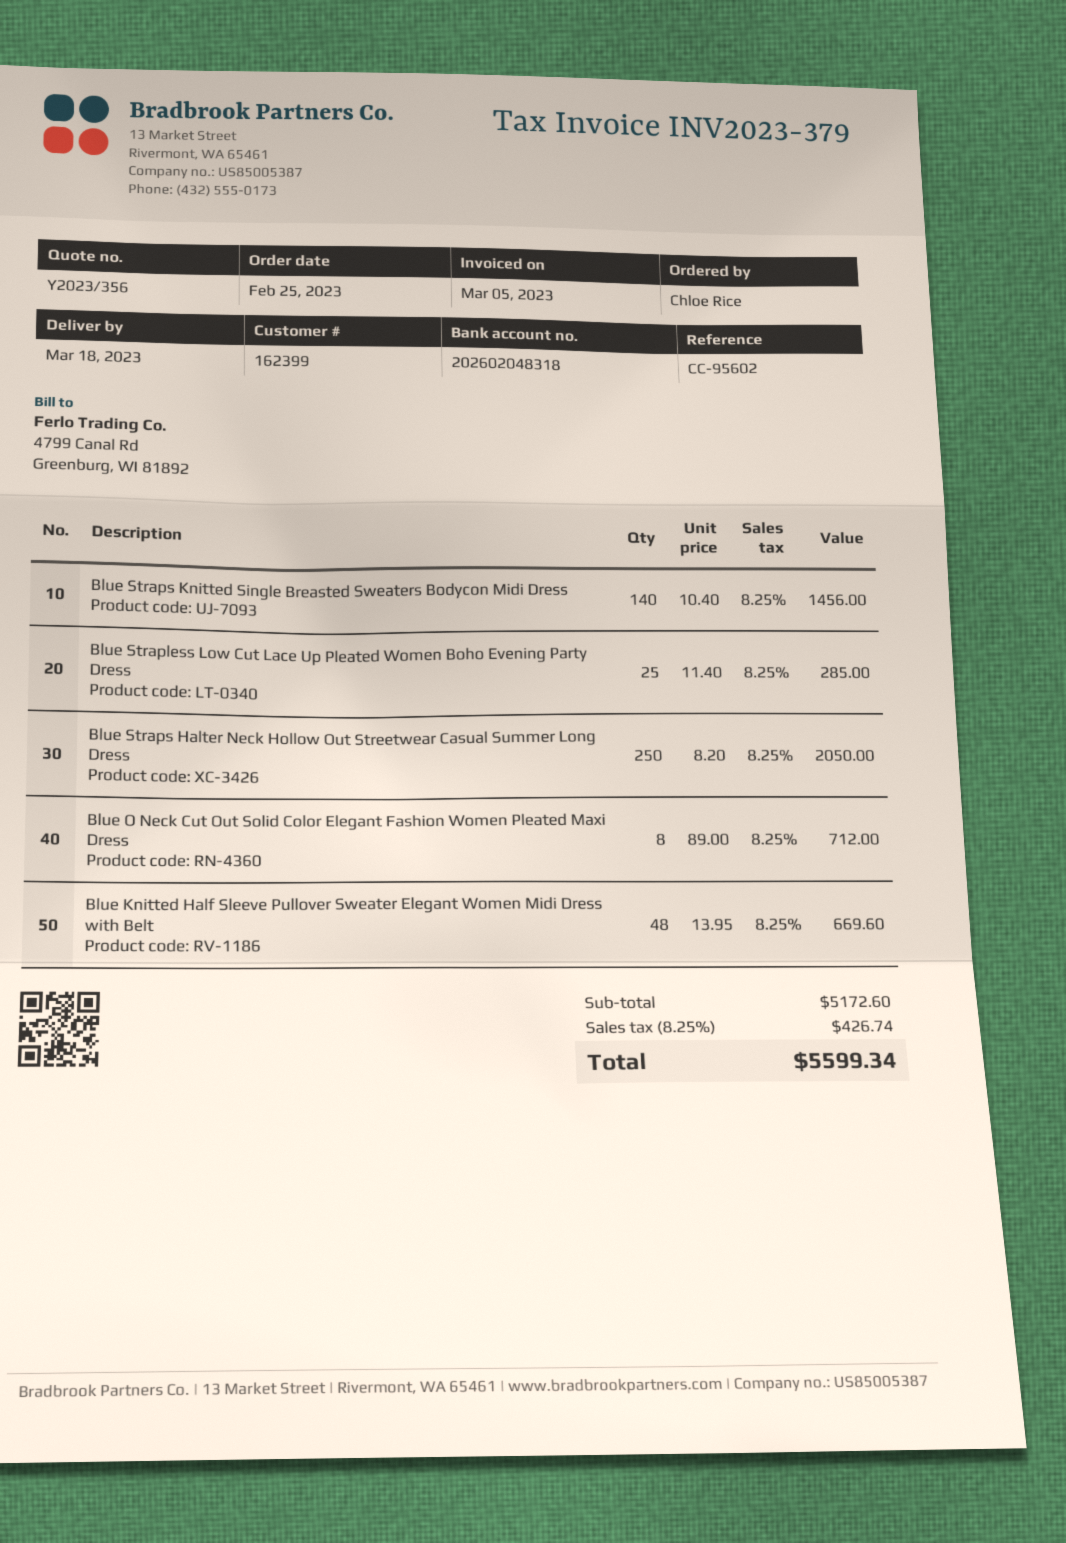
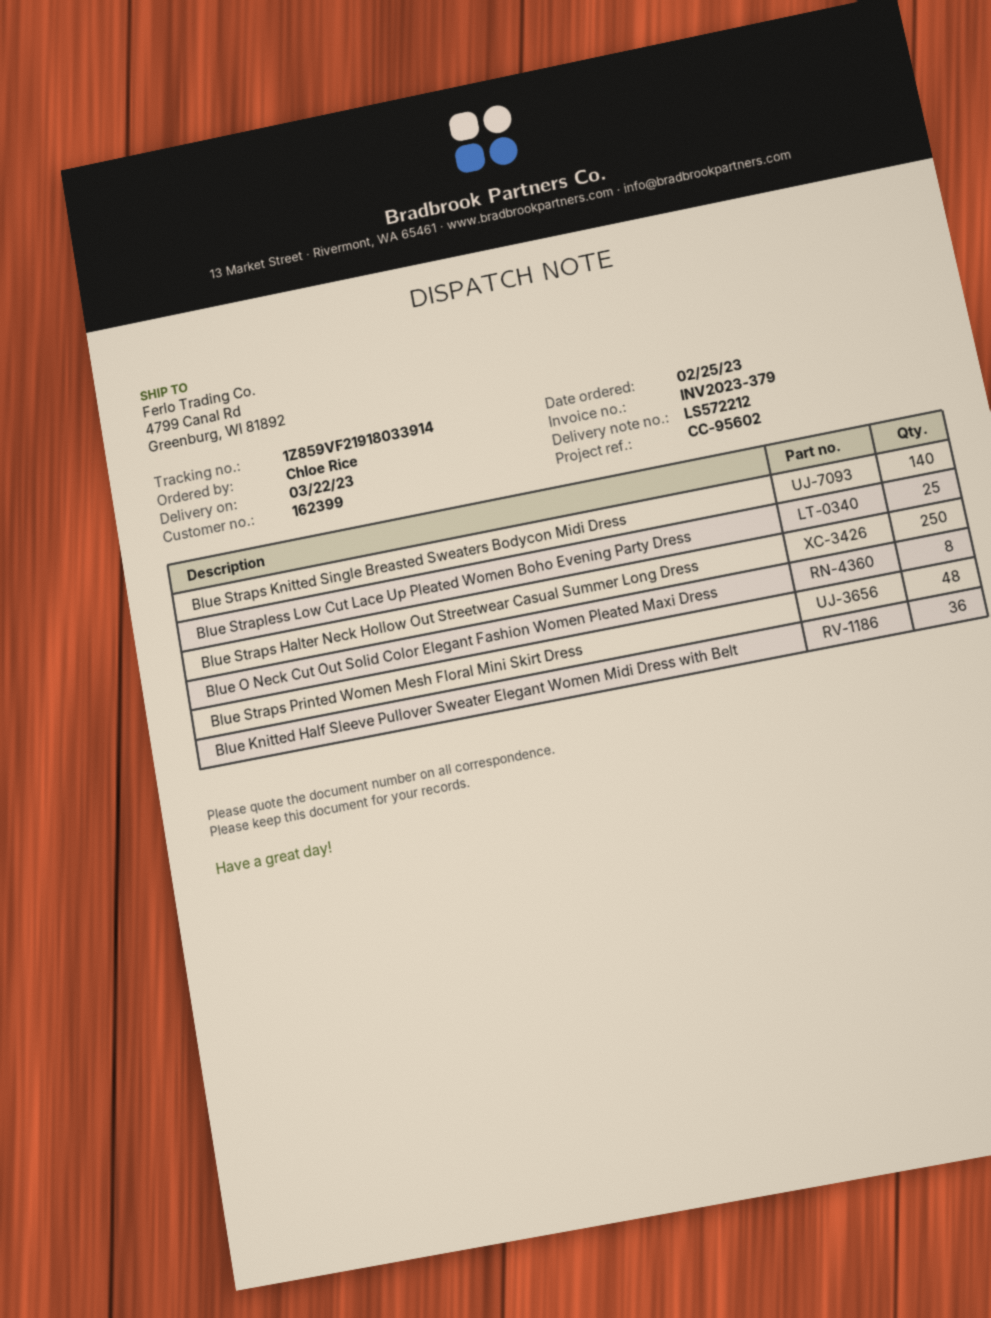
delivery date: 2023-03-18 -> 2023-03-22
Blue Knitted Half Sleeve Pullover Sweater Elegant Women Midi Dress with Belt: 48 -> 36
Blue Straps Printed Women Mesh Floral Mini Skirt Dress: none -> 48

